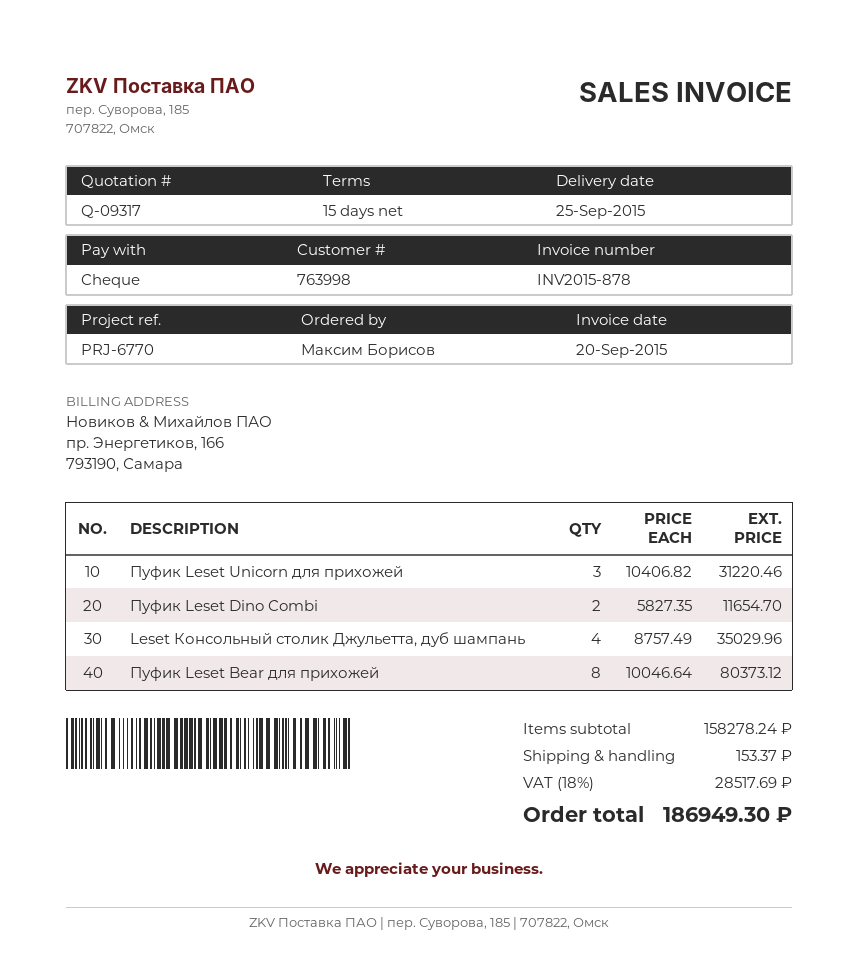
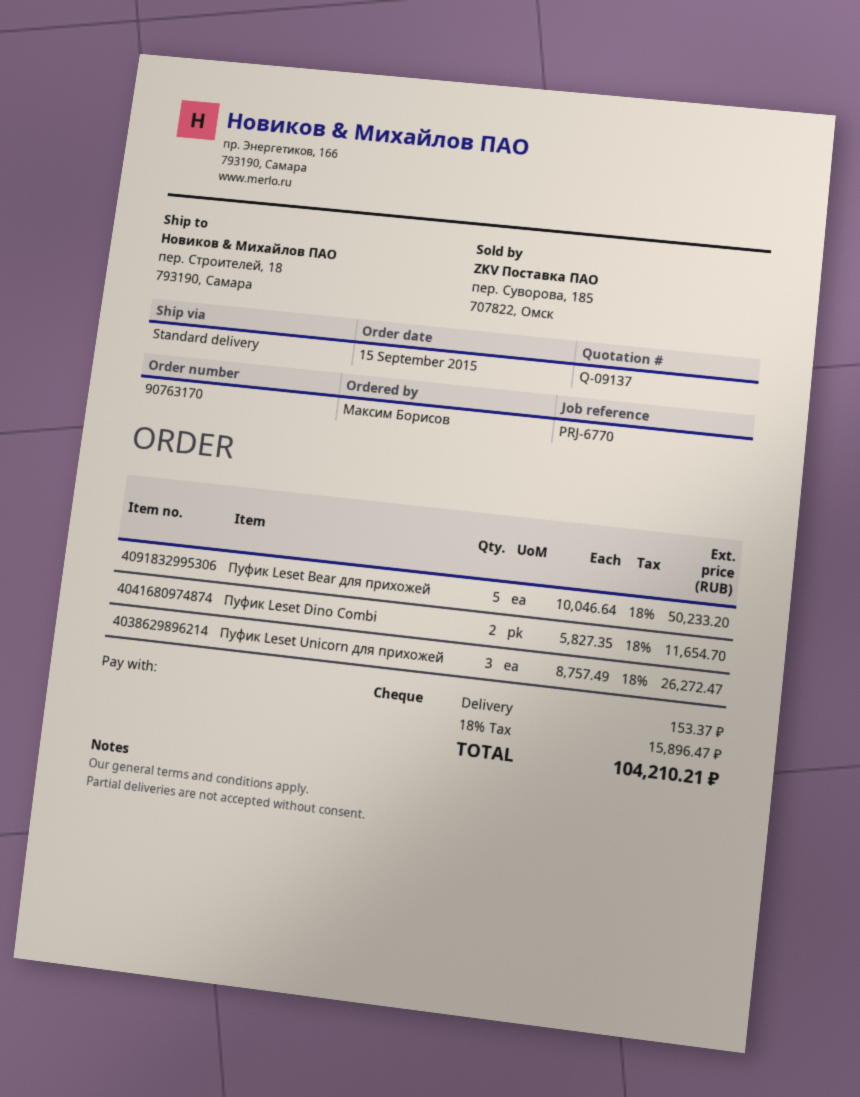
quote number: Q-09317 -> Q-09137
Пуфик Leset Unicorn для прихожей: 3 x 10406.82 = 31220.46 -> 3 x 8757.49 = 26272.47
Leset Консольный столик Джульетта, дуб шампань: 4 x 8757.49 = 35029.96 -> none
Пуфик Leset Bear для прихожей: 8 x 10046.64 = 80373.12 -> 5 x 10046.64 = 50233.20
tax: 18% = 28517.69 -> 18% = 15896.47
total: 186949.30 -> 104210.21

